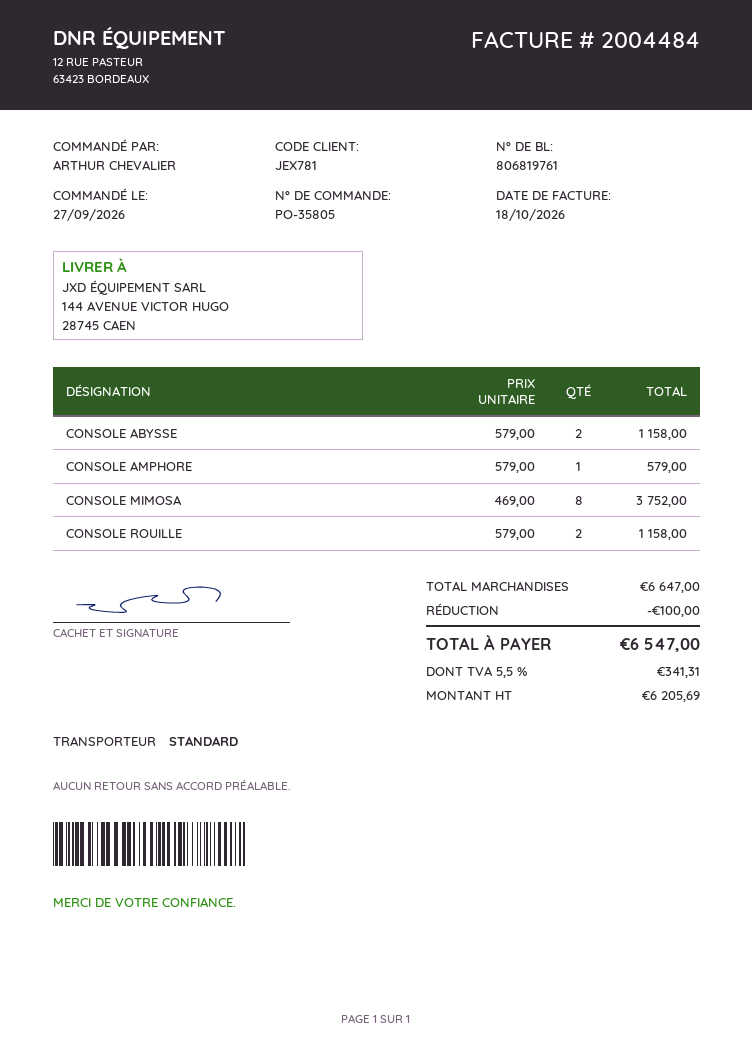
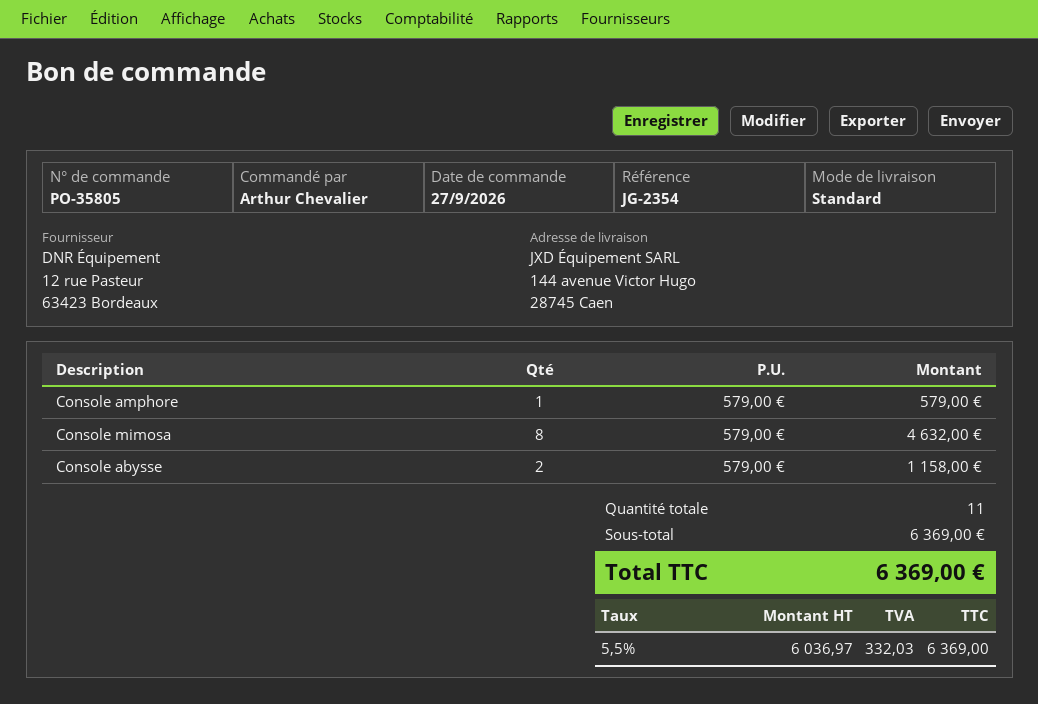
CONSOLE MIMOSA: 8 x 469.00 = 3752.00 -> 8 x 579.00 = 4632.00
CONSOLE ROUILLE: 2 x 579.00 = 1158.00 -> none
subtotal: 6647.00 -> 6369.00
discount: 100.00 -> none
net: 6205.69 -> 6036.97
tax: 5.5% = 341.31 -> 5.5% = 332.03
total: 6547.00 -> 6369.00

